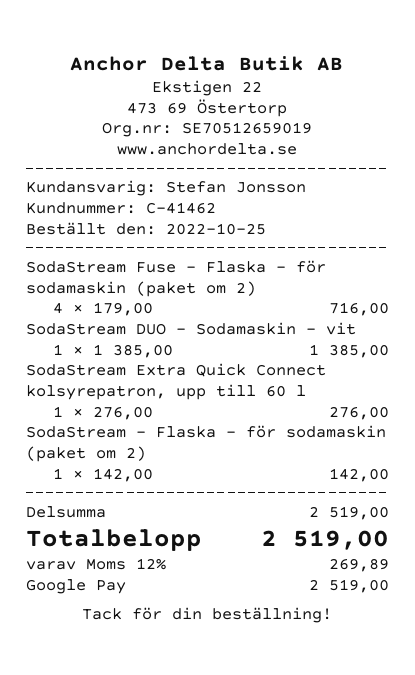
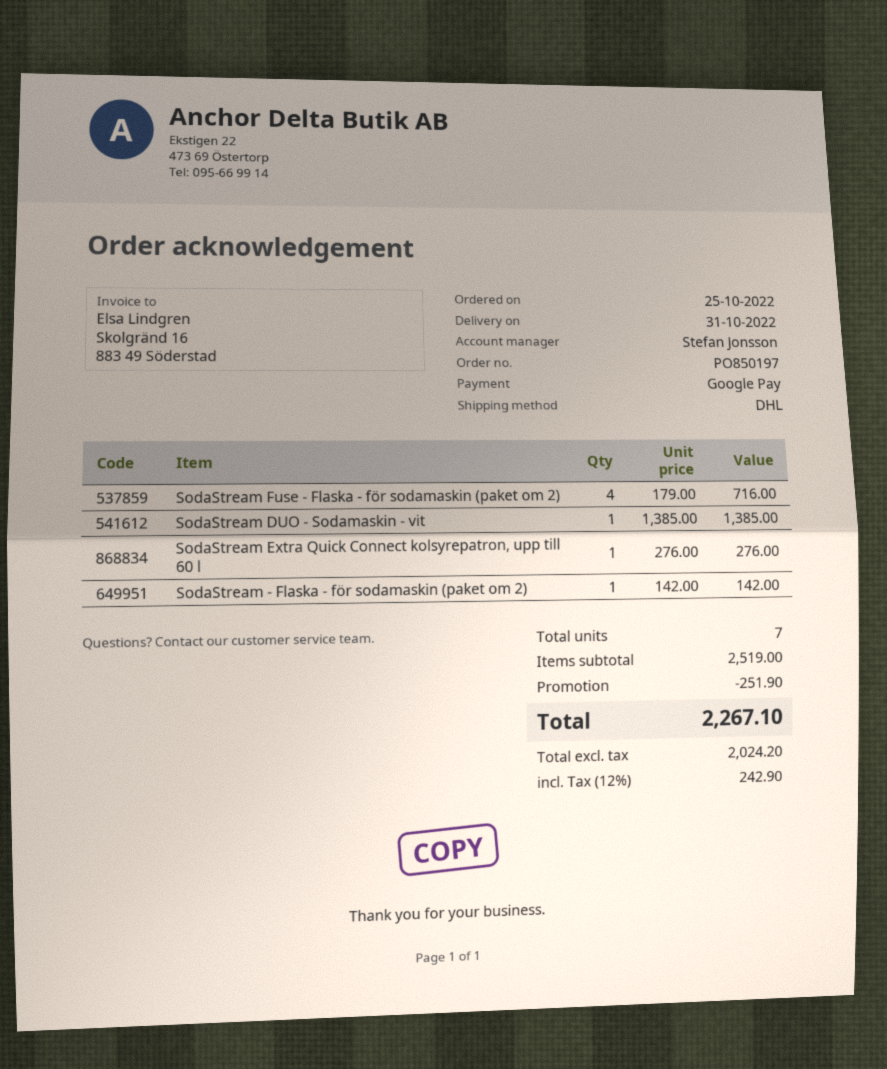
discount: none -> 251.90
tax: 12% = 269.89 -> 12% = 242.90
total: 2519.00 -> 2267.10

